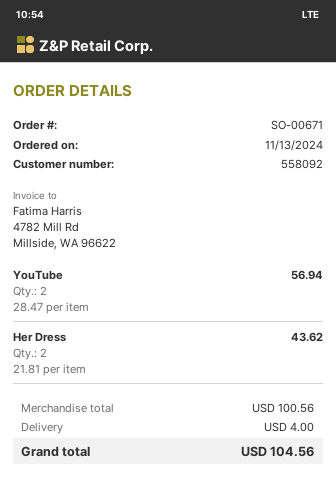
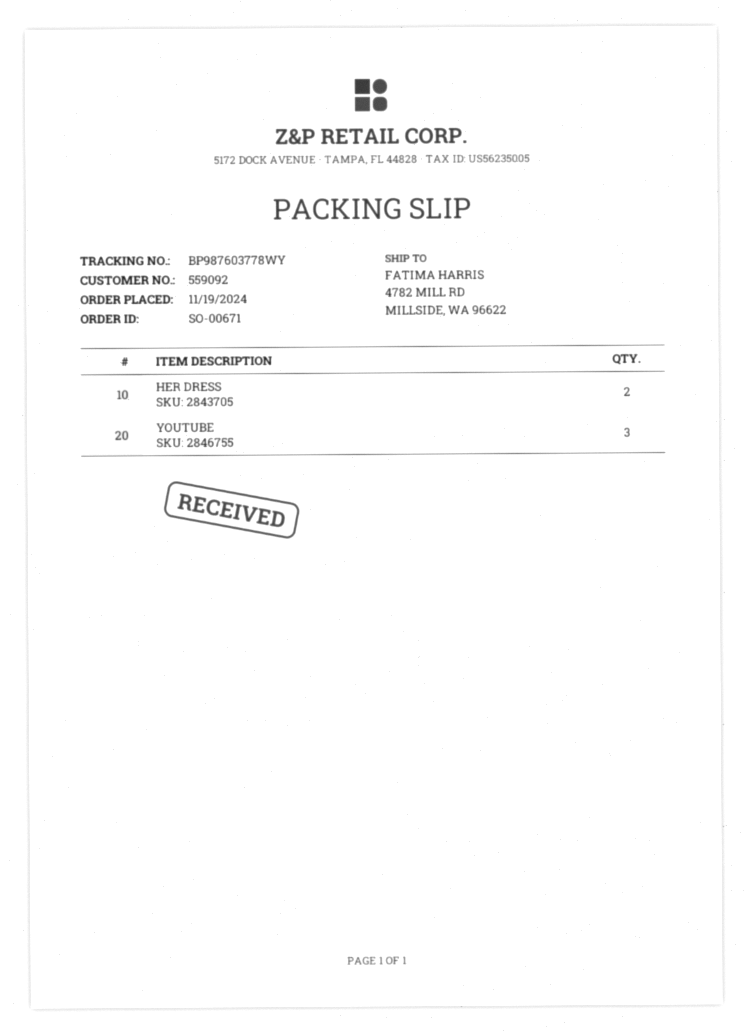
order date: 2024-11-13 -> 2024-11-19
customer number: 558092 -> 559092
YouTube: 2 -> 3

